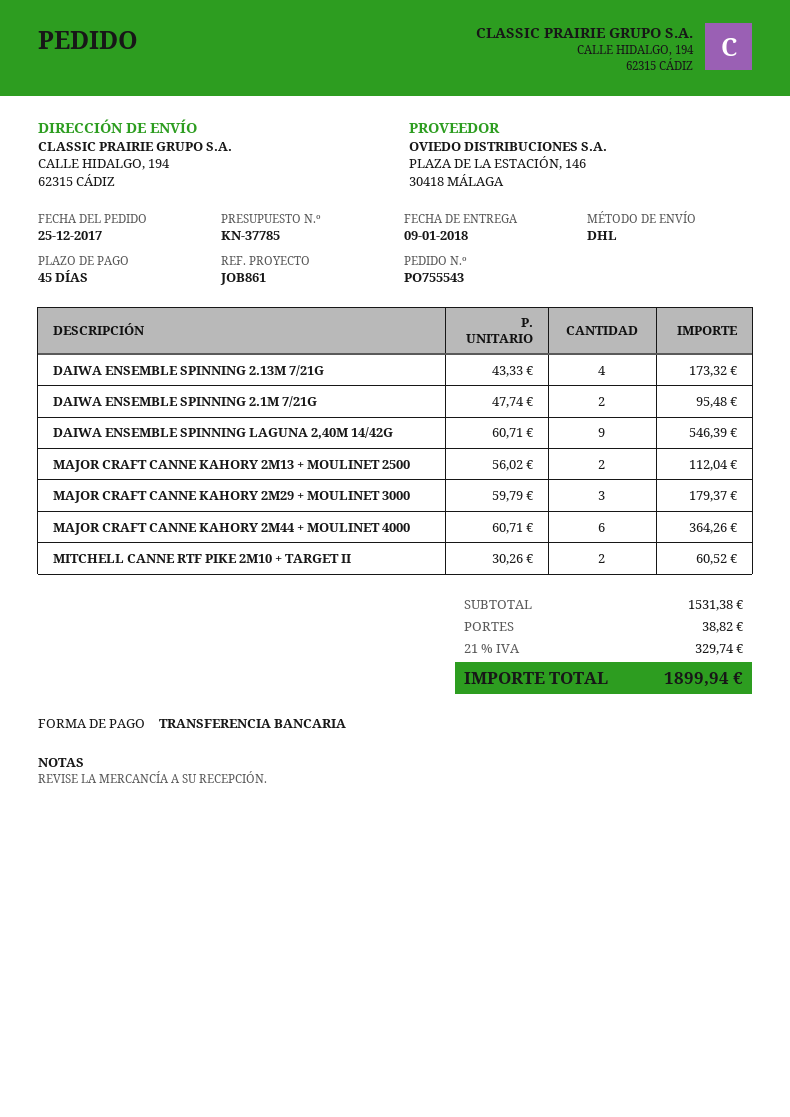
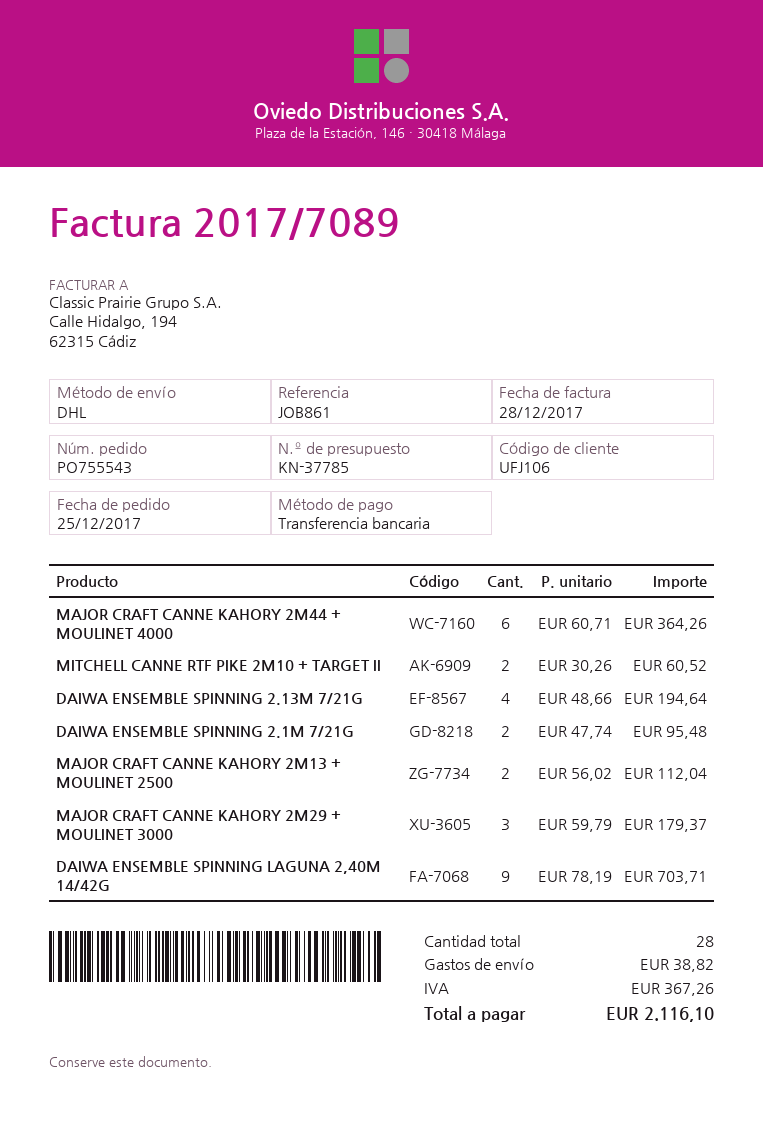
DAIWA ENSEMBLE SPINNING 2.13M 7/21G: 4 x 43.33 = 173.32 -> 4 x 48.66 = 194.64
DAIWA ENSEMBLE SPINNING LAGUNA 2,40M 14/42G: 9 x 60.71 = 546.39 -> 9 x 78.19 = 703.71
tax: 329.74 -> 367.26
total: 1899.94 -> 2116.10

